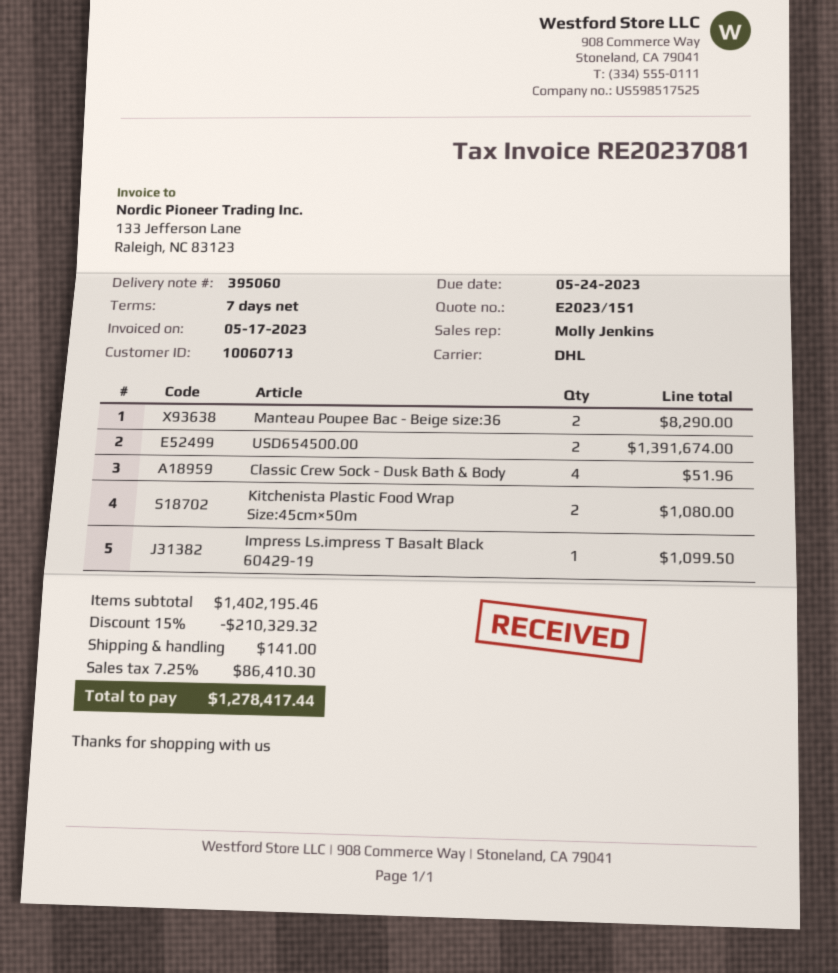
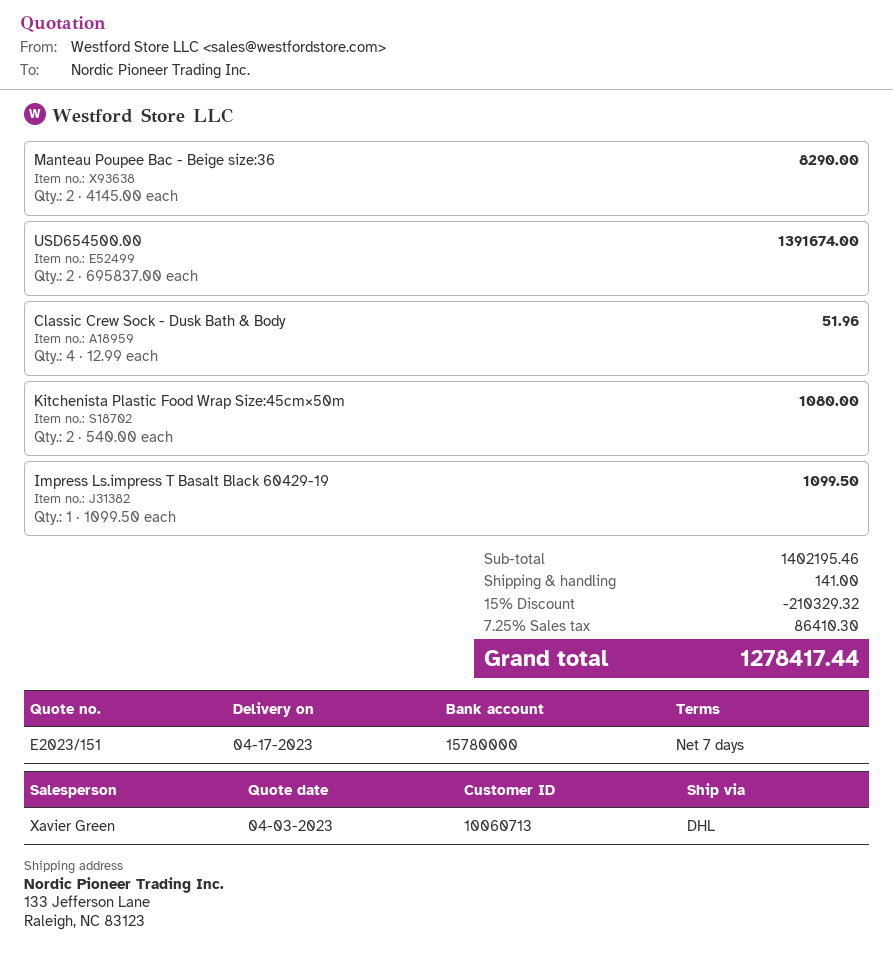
sales rep: Molly Jenkins -> Xavier Green

